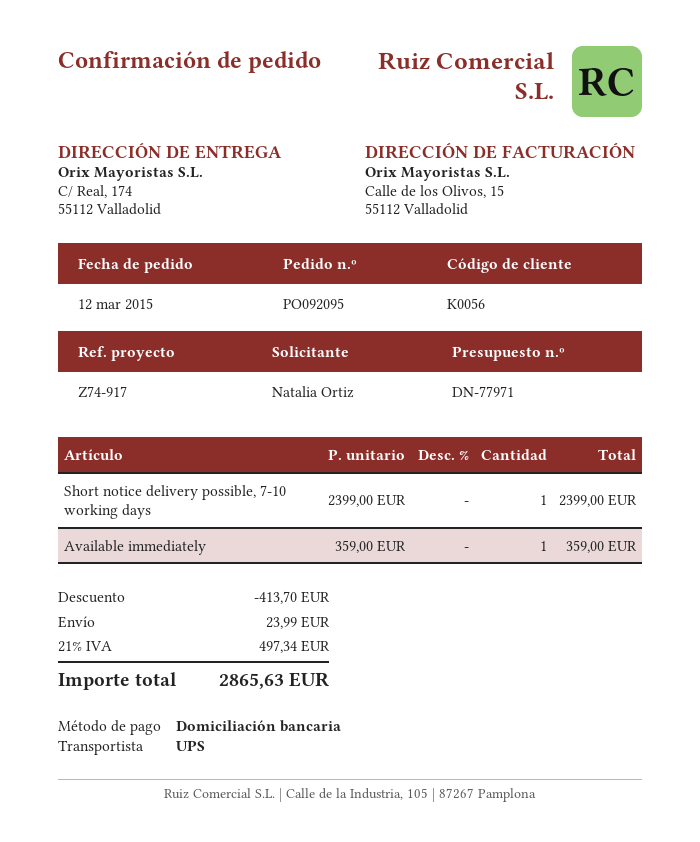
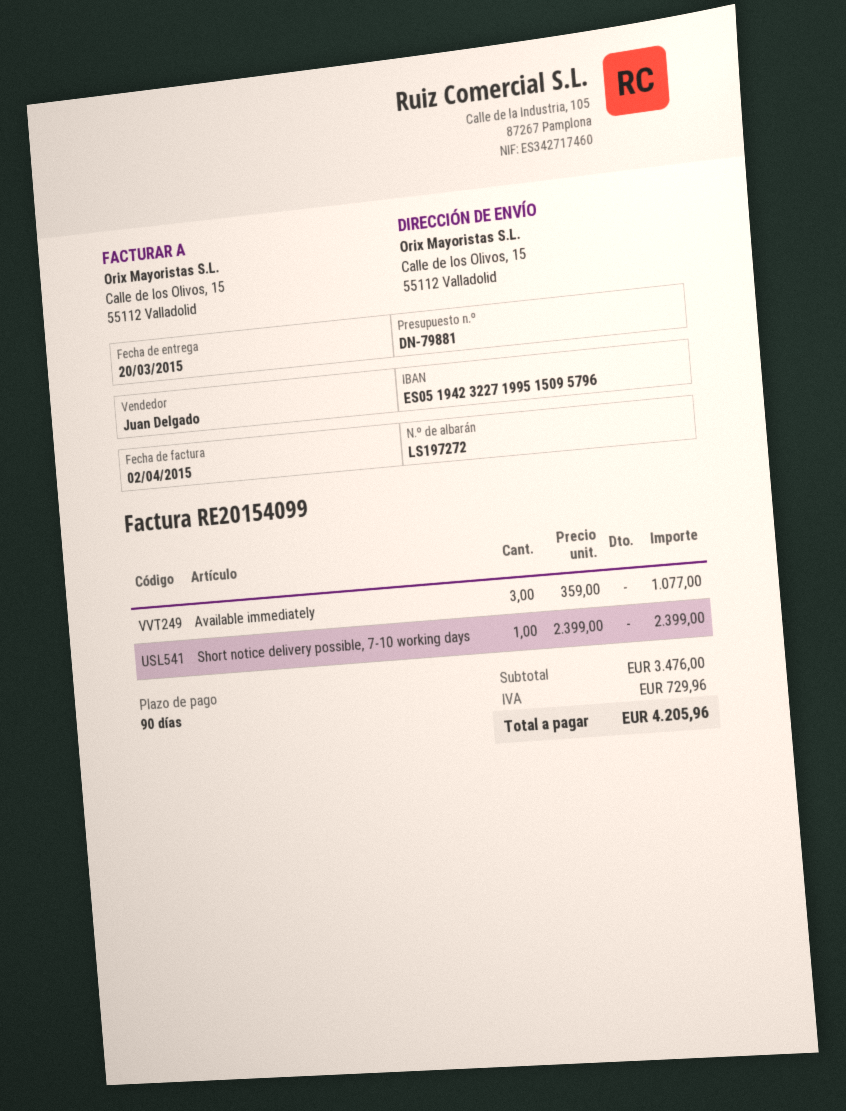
quote number: DN-77971 -> DN-79881
ship to: C/ Real, 174, 55112 Valladolid -> Calle de los Olivos, 15, 55112 Valladolid
Available immediately: 1 x 359.00 = 359.00 -> 3 x 359.00 = 1077.00
discount: 413.70 -> none
shipping: 23.99 -> none
tax: 497.34 -> 729.96
total: 2865.63 -> 4205.96

